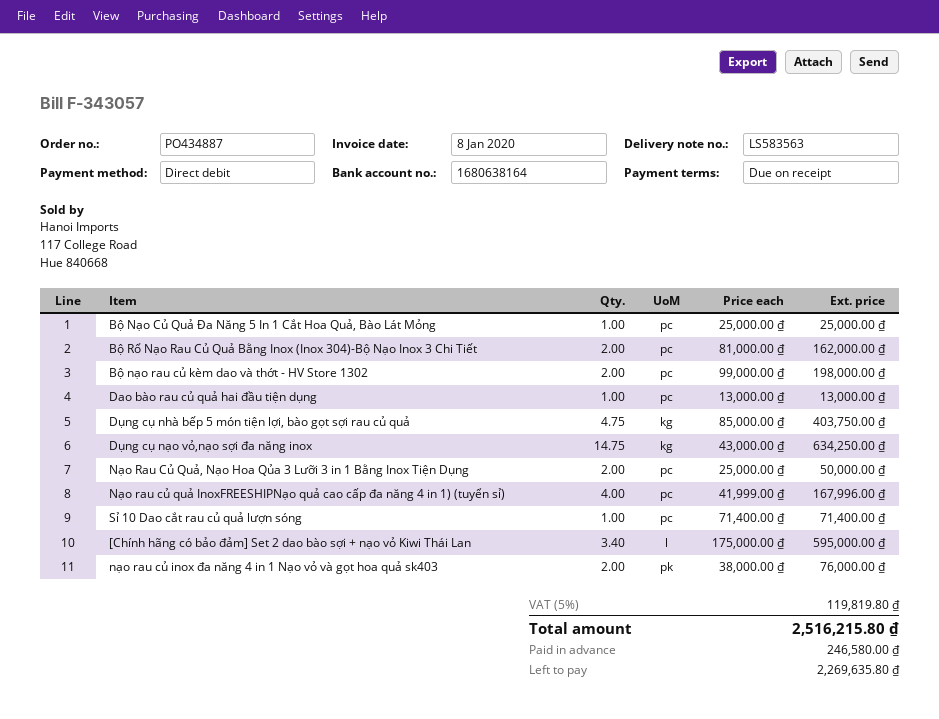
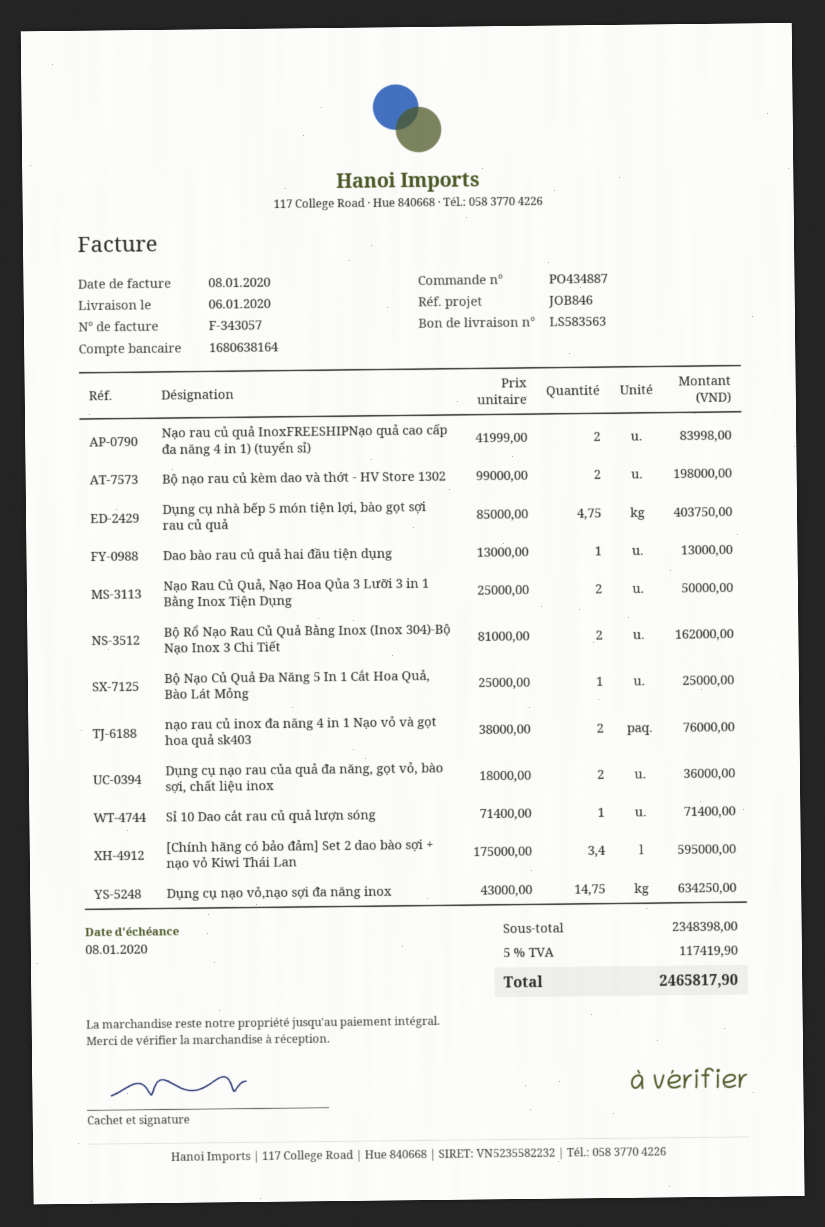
Nạo rau củ quả InoxFREESHIPNạo quả cao cấp đa năng 4 in 1) (tuyển sỉ): 4 x 41999.00 = 167996.00 -> 2 x 41999.00 = 83998.00
Dụng cụ nạo rau của quả đa năng, gọt vỏ, bào sợi, chất liệu inox: none -> 2 x 18000.00 = 36000.00
tax: 5% = 119819.80 -> 5% = 117419.90
total: 2516215.80 -> 2465817.90

